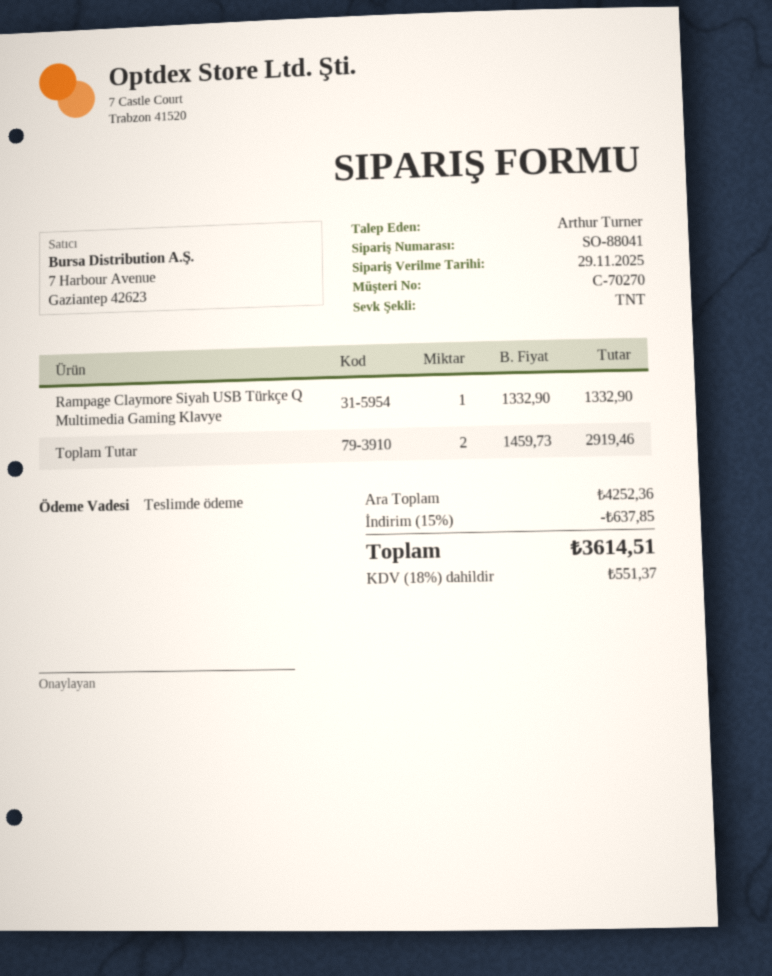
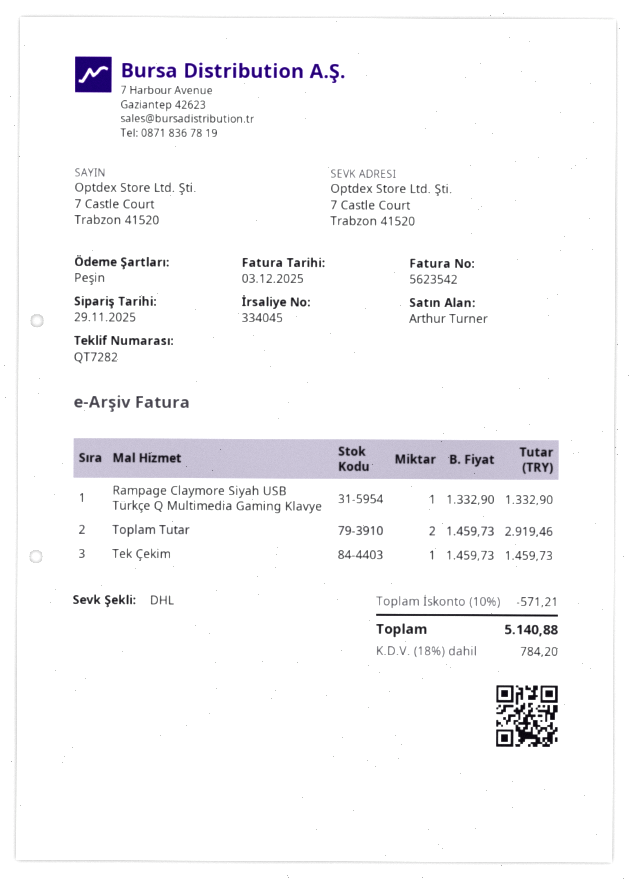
shipping method: TNT -> DHL
Tek Çekim: none -> 1 x 1459.73 = 1459.73
discount: 15% = 637.85 -> 10% = 571.21
tax: 18% = 551.37 -> 18% = 784.20
total: 3614.51 -> 5140.88

